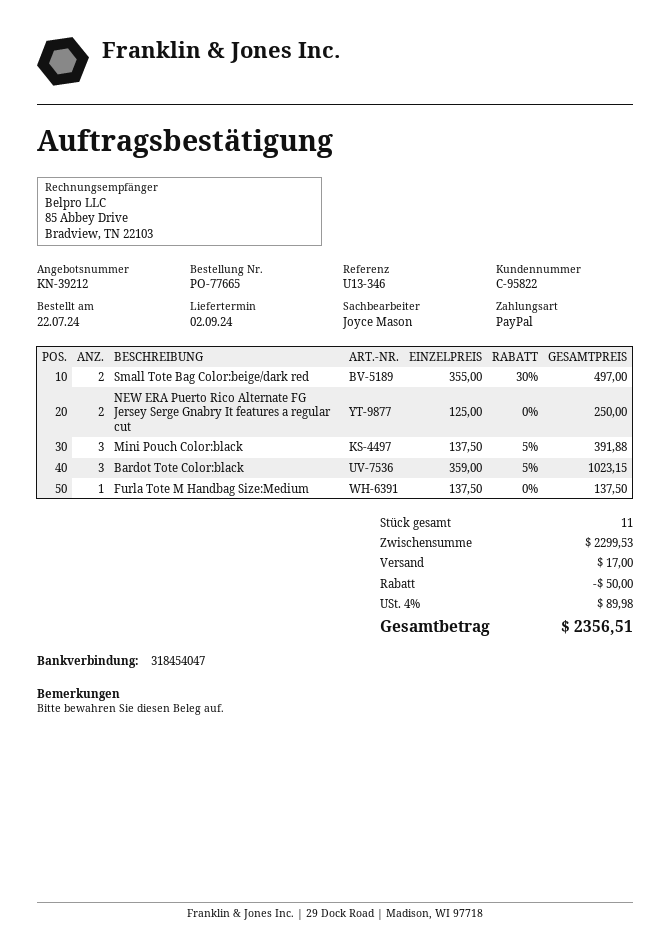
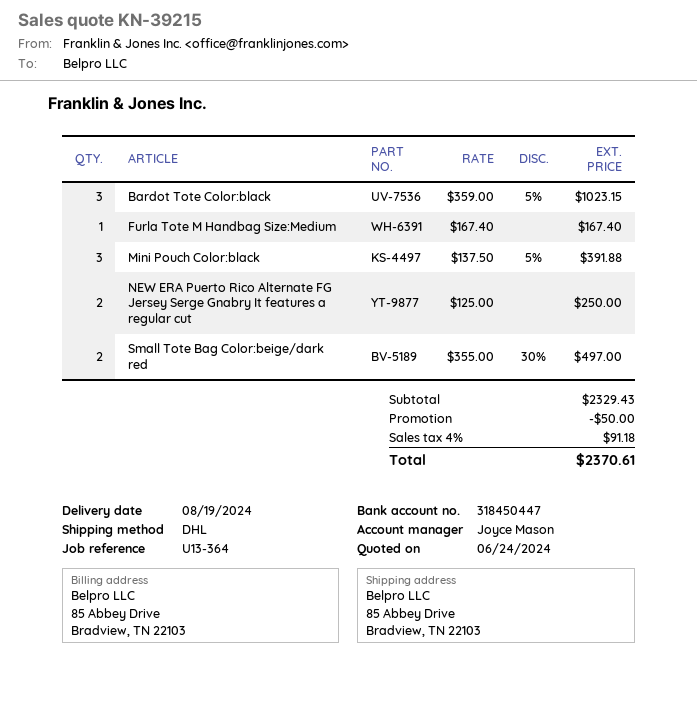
quote number: KN-39212 -> KN-39215
delivery date: 2024-09-02 -> 2024-08-19
reference: U13-346 -> U13-364
bank account: 318454047 -> 318450447
Furla Tote M Handbag Size:Medium: 1 x 137.50 = 137.50 -> 1 x 167.40 = 167.40
subtotal: 2299.53 -> 2329.43
shipping: 17.00 -> none
tax: 4% = 89.98 -> 4% = 91.18
total: 2356.51 -> 2370.61

